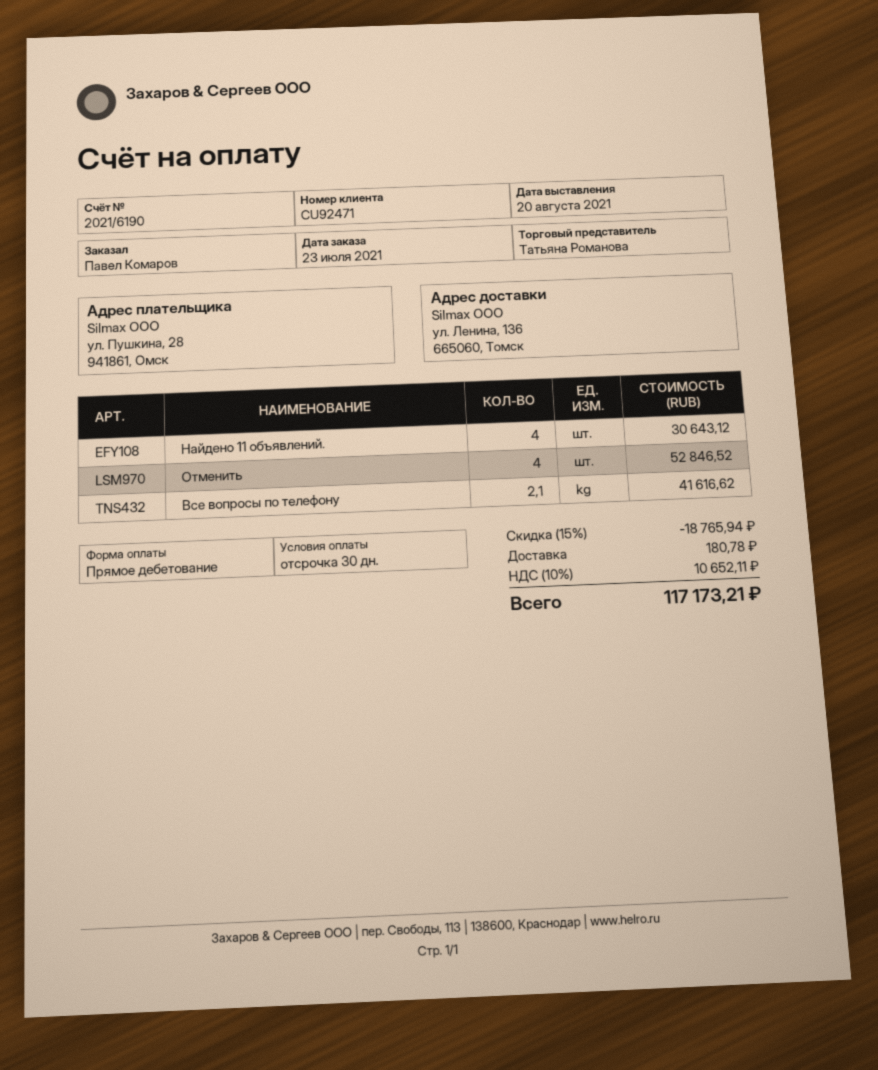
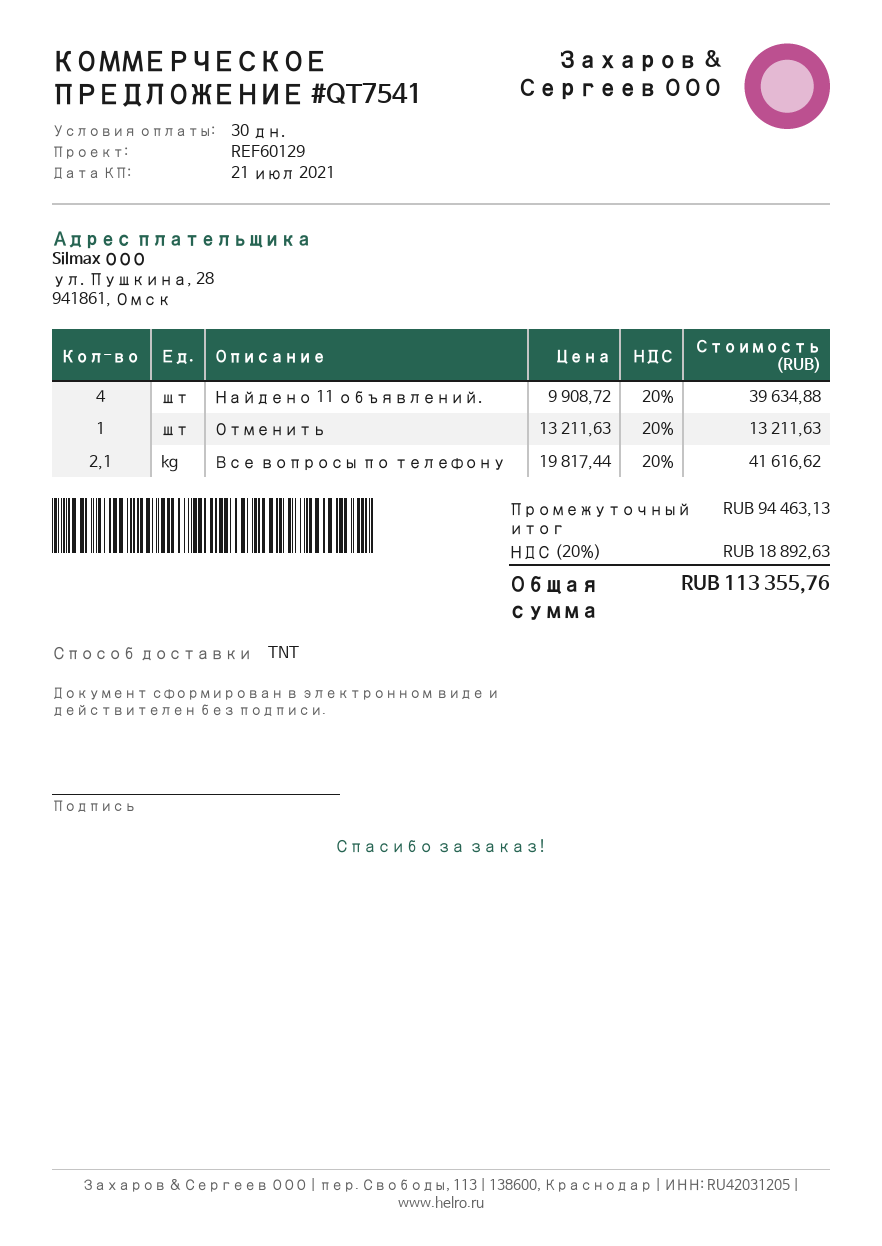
Найдено 11 объявлений.: 4 for 30643.12 -> 4 for 39634.88
Отменить: 4 for 52846.52 -> 1 for 13211.63
discount: 15% = 18765.94 -> none
shipping: 180.78 -> none
tax: 10% = 10652.11 -> 20% = 18892.63
total: 117173.21 -> 113355.76

